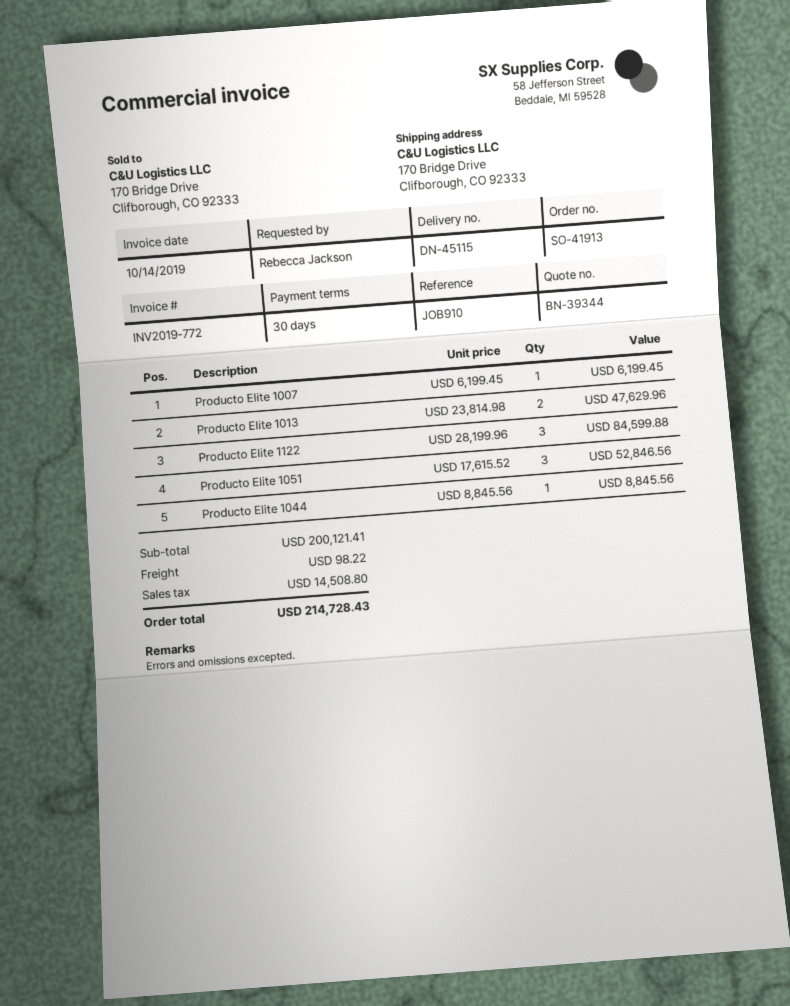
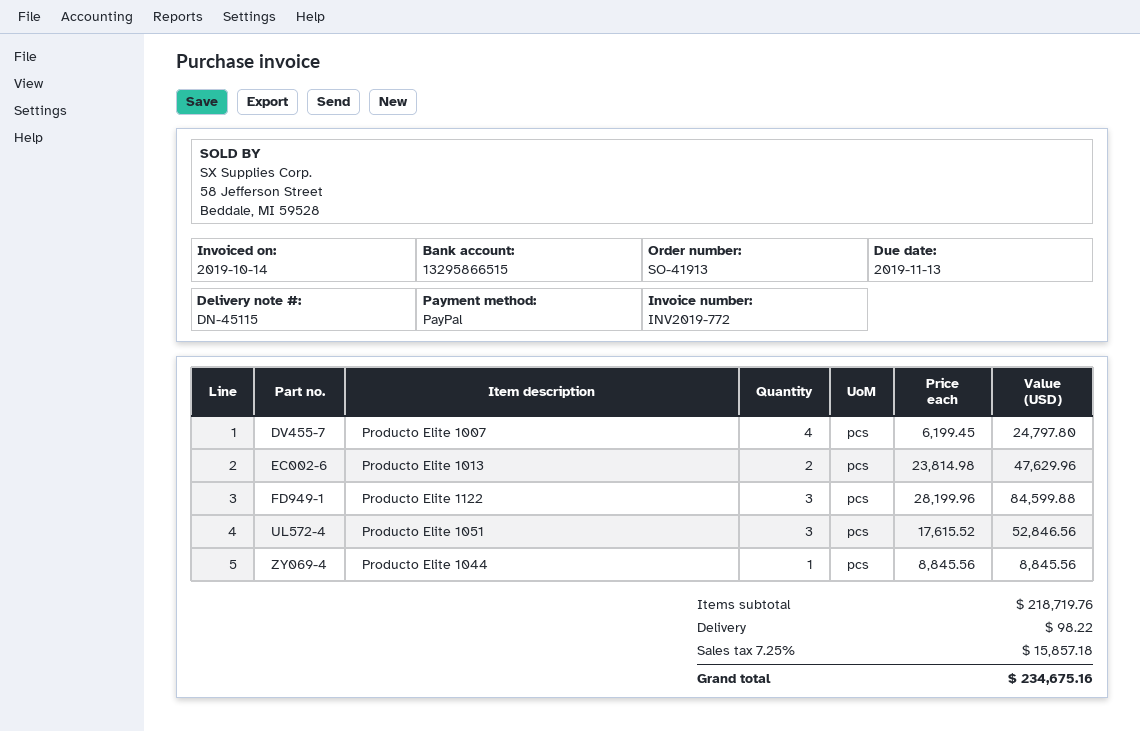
Producto Elite 1007: 1 x 6199.45 = 6199.45 -> 4 x 6199.45 = 24797.80
subtotal: 200121.41 -> 218719.76
tax: 14508.80 -> 15857.18
total: 214728.43 -> 234675.16

